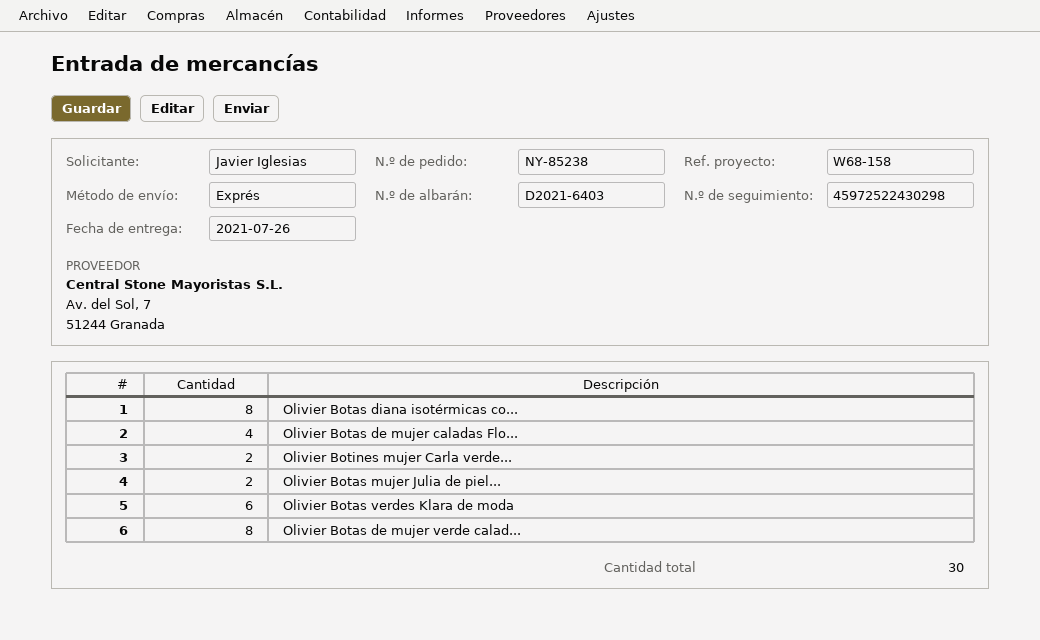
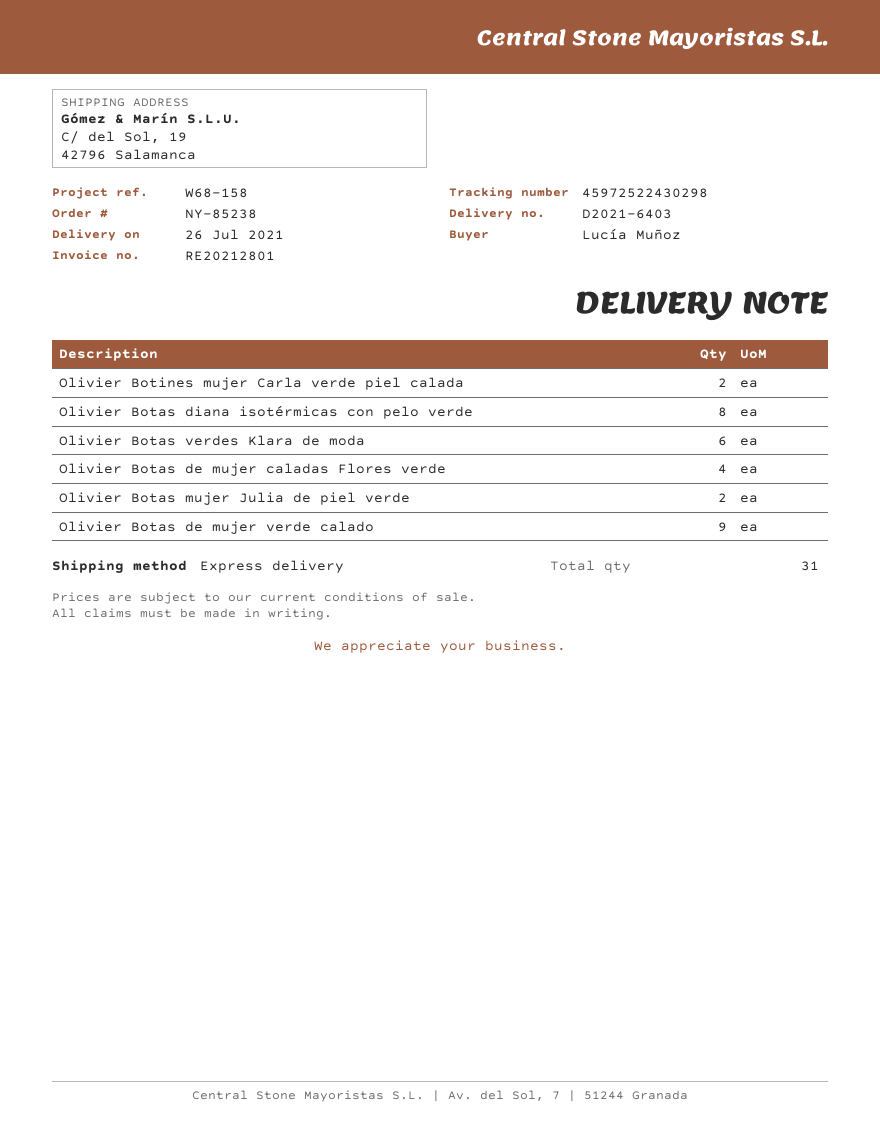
ordered by: Javier Iglesias -> Lucía Muñoz
Olivier Botas de mujer verde calad...: 8 -> 9
total quantity: 30 -> 31

